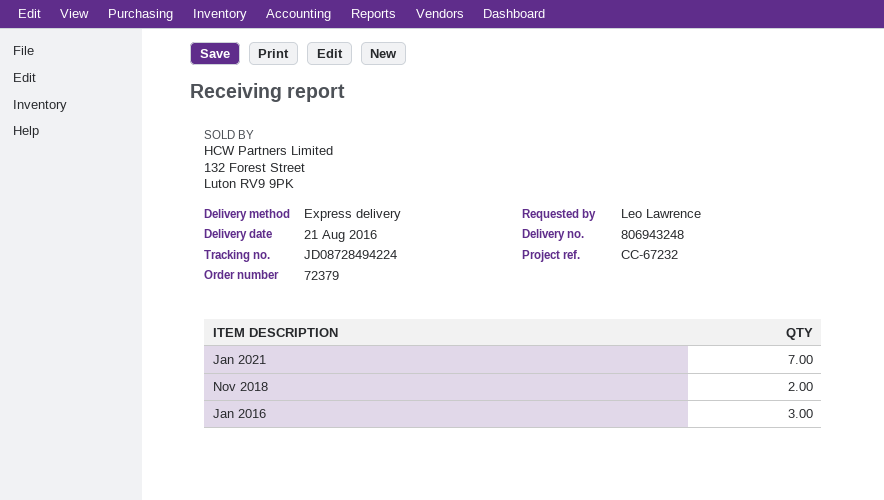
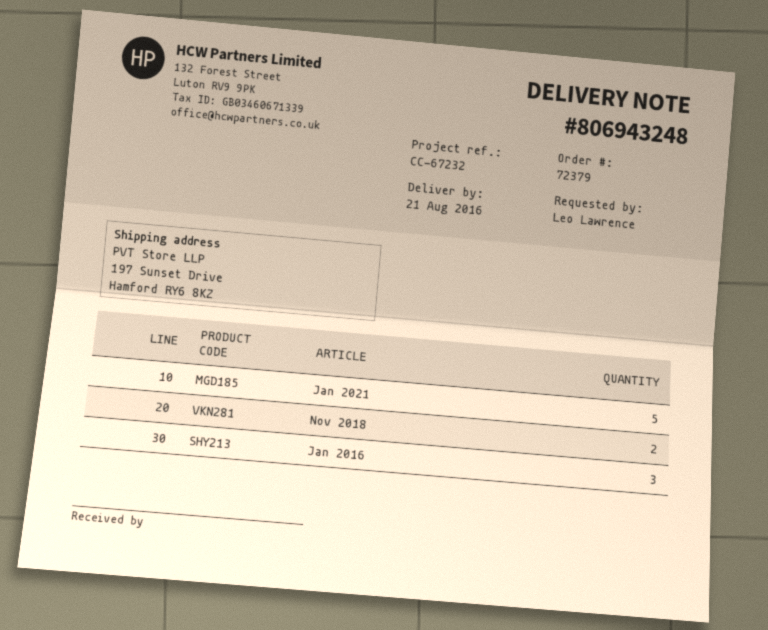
Jan 2021: 7 -> 5

